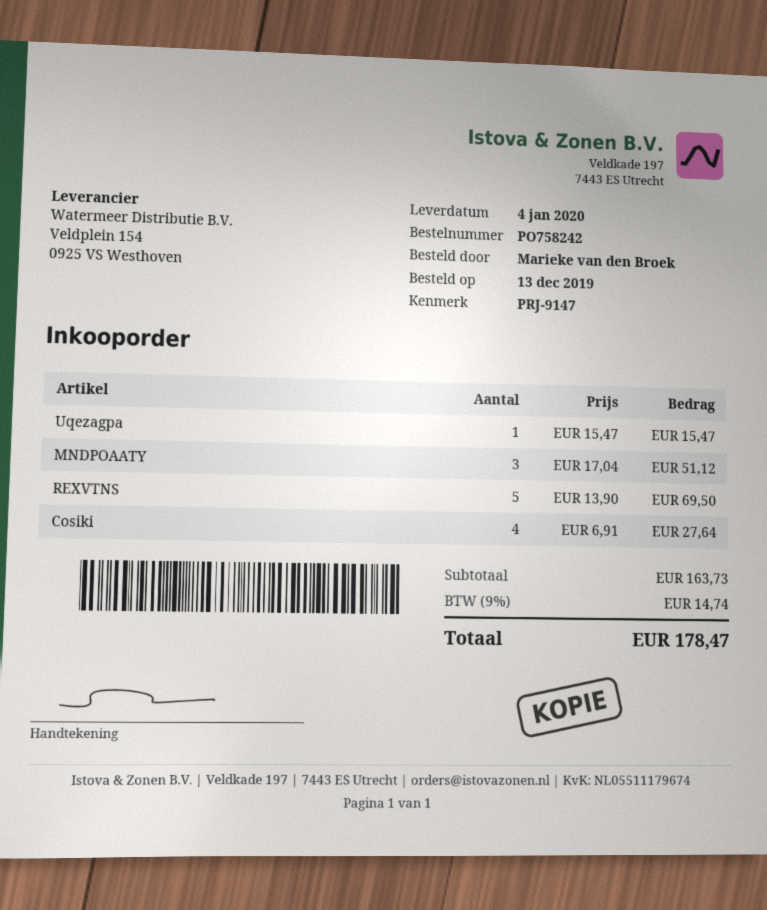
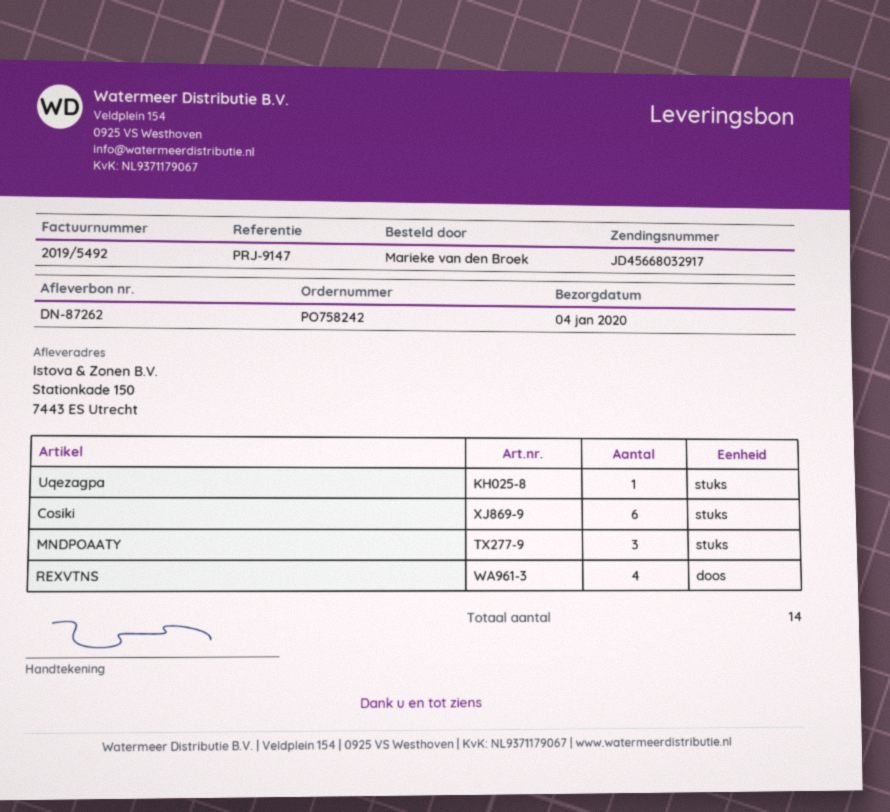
REXVTNS: 5 -> 4
Cosiki: 4 -> 6

